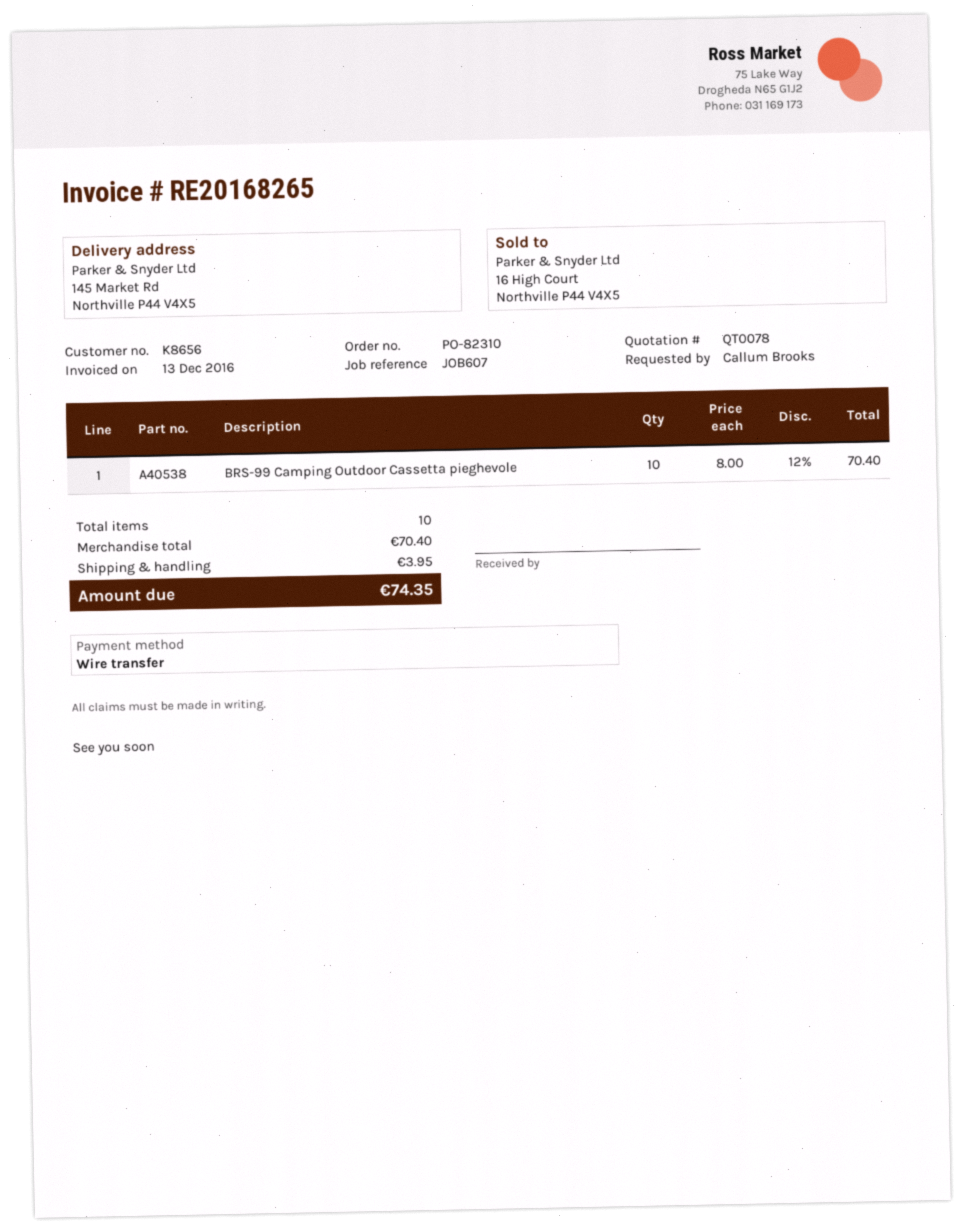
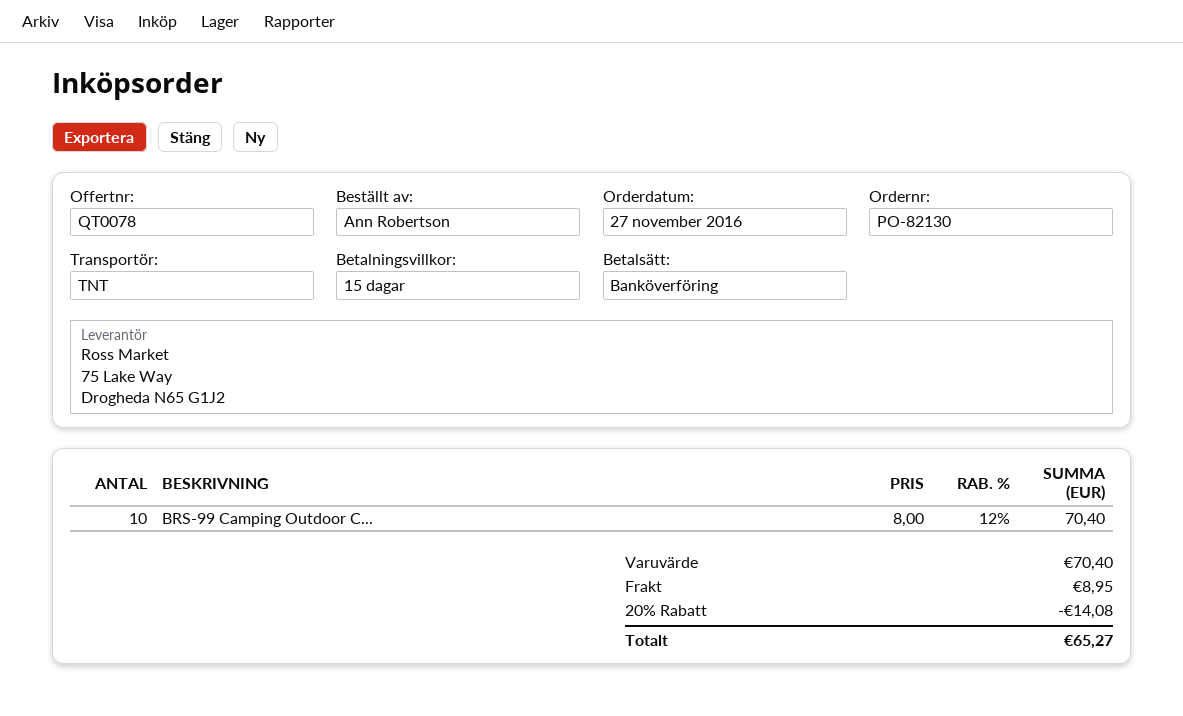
order number: PO-82310 -> PO-82130
ordered by: Callum Brooks -> Ann Robertson
discount: none -> 20% = 14.08
shipping: 3.95 -> 8.95
total: 74.35 -> 65.27

